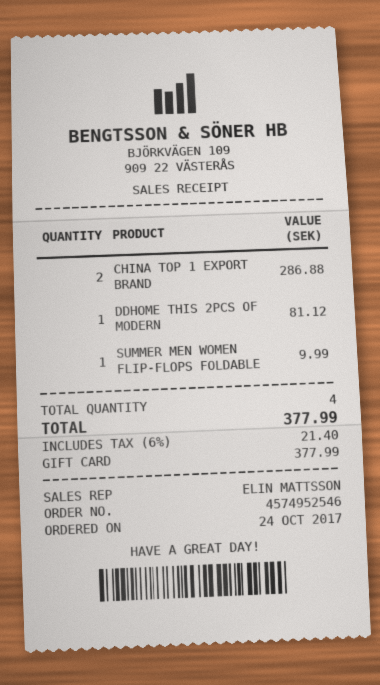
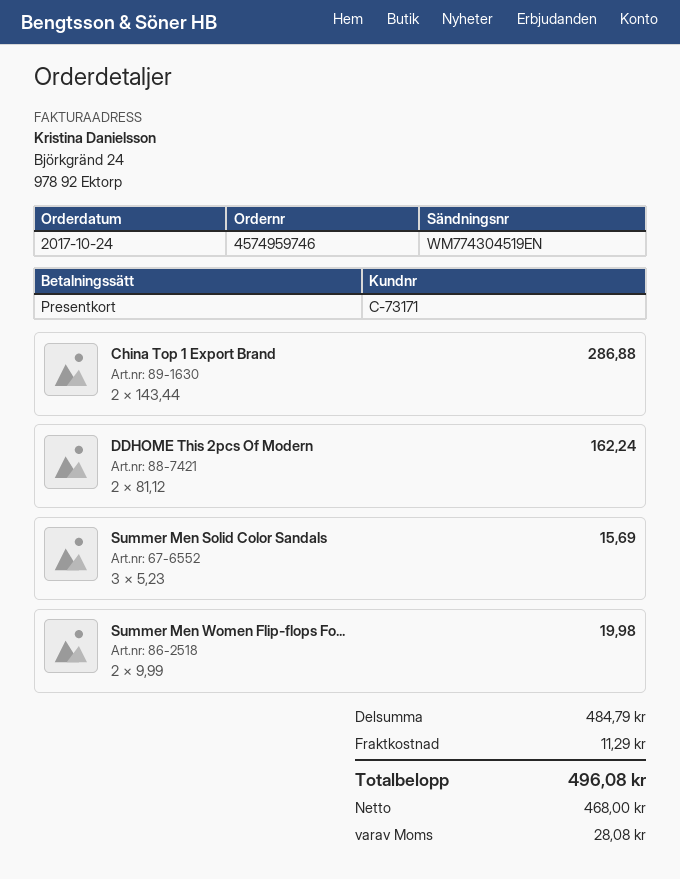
order number: 4574952546 -> 4574959746
DDHOME THIS 2PCS OF MODERN: 1 for 81.12 -> 2 for 162.24
SUMMER MEN WOMEN FLIP-FLOPS FOLDABLE: 1 for 9.99 -> 2 for 19.98
Summer Men Solid Color Sandals: none -> 3 for 15.69
shipping: none -> 11.29
tax: 21.40 -> 28.08
total: 377.99 -> 496.08

